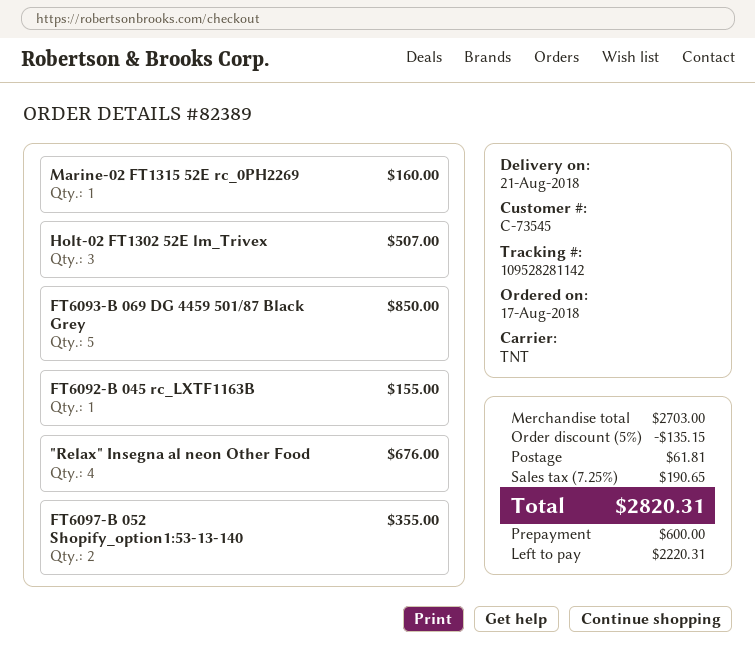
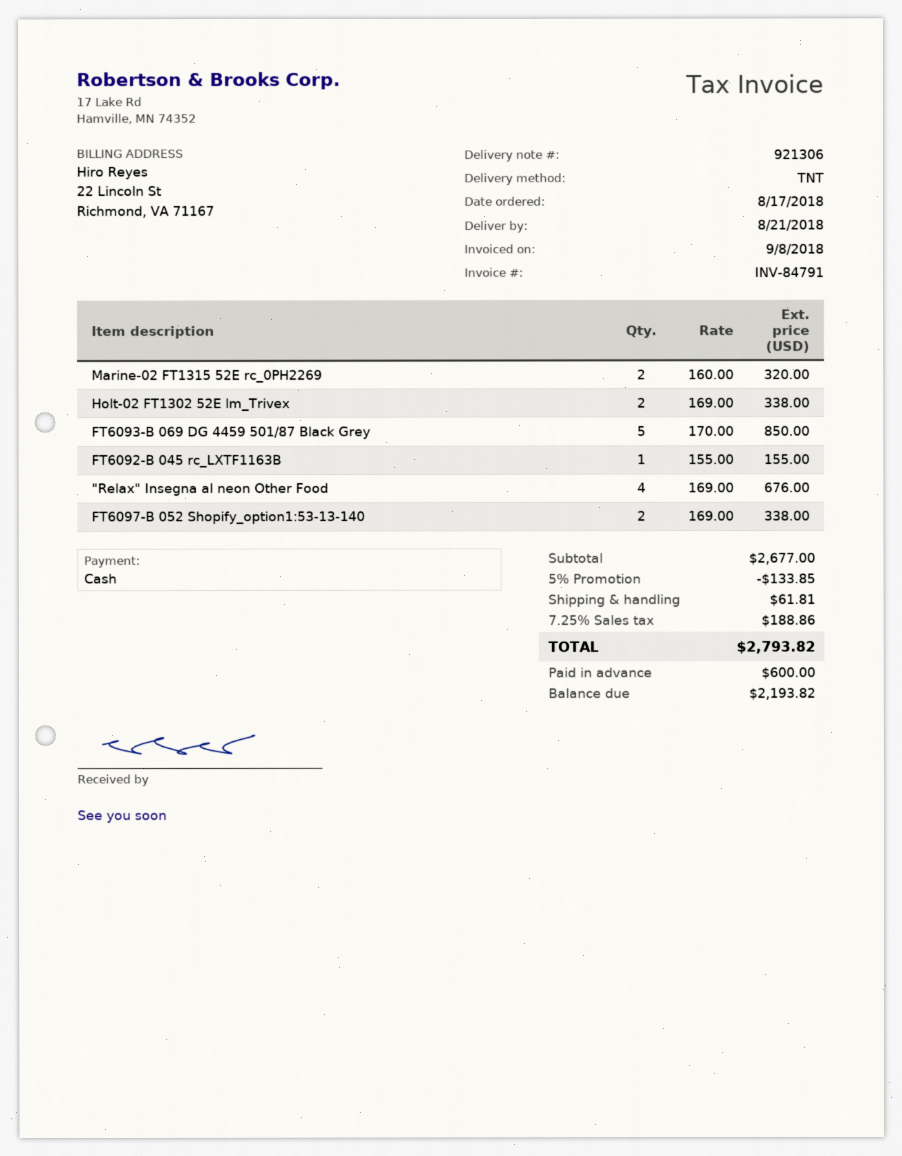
Marine-02 FT1315 52E rc_0PH2269: 1 for 160.00 -> 2 for 320.00
Holt-02 FT1302 52E lm_Trivex: 3 for 507.00 -> 2 for 338.00
FT6097-B 052 Shopify_option1:53-13-140: 2 for 355.00 -> 2 for 338.00
subtotal: 2703.00 -> 2677.00
discount: 5% = 135.15 -> 5% = 133.85
tax: 7.25% = 190.65 -> 7.25% = 188.86
total: 2820.31 -> 2793.82
balance: 2220.31 -> 2193.82

